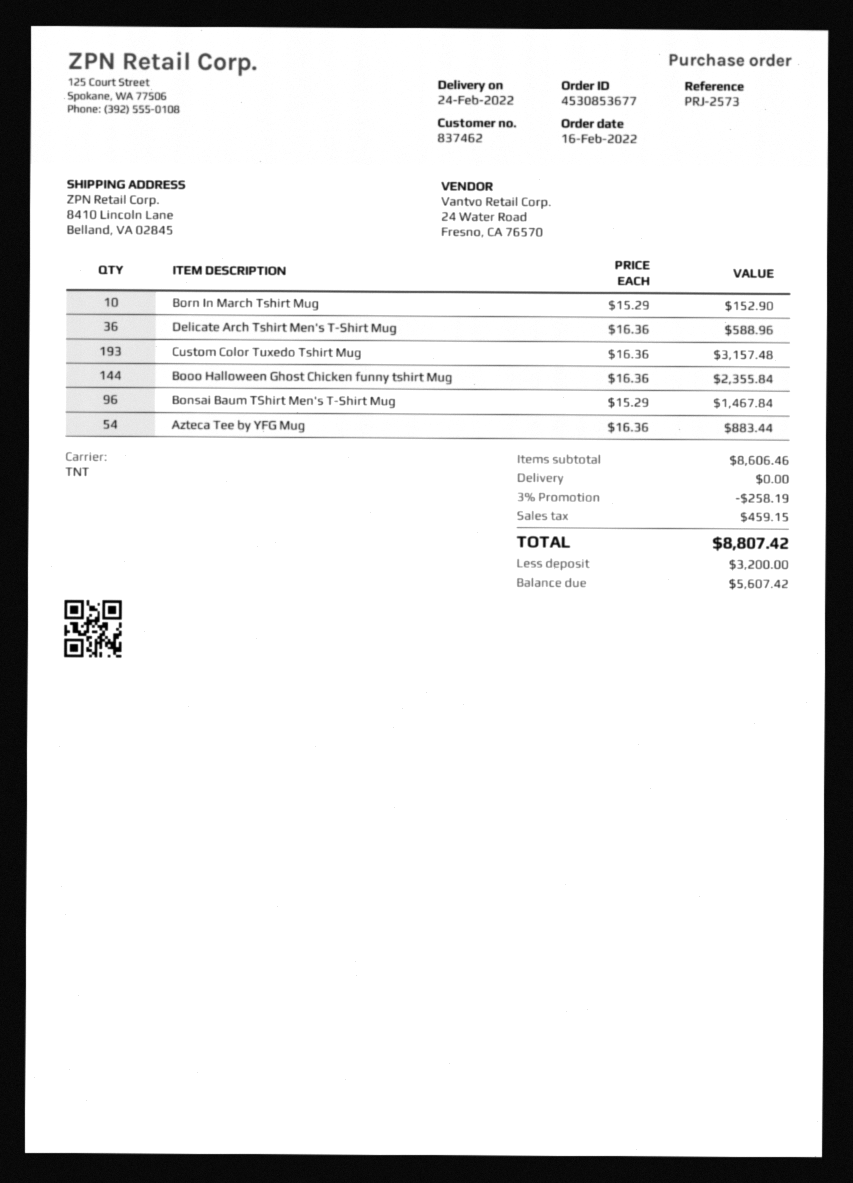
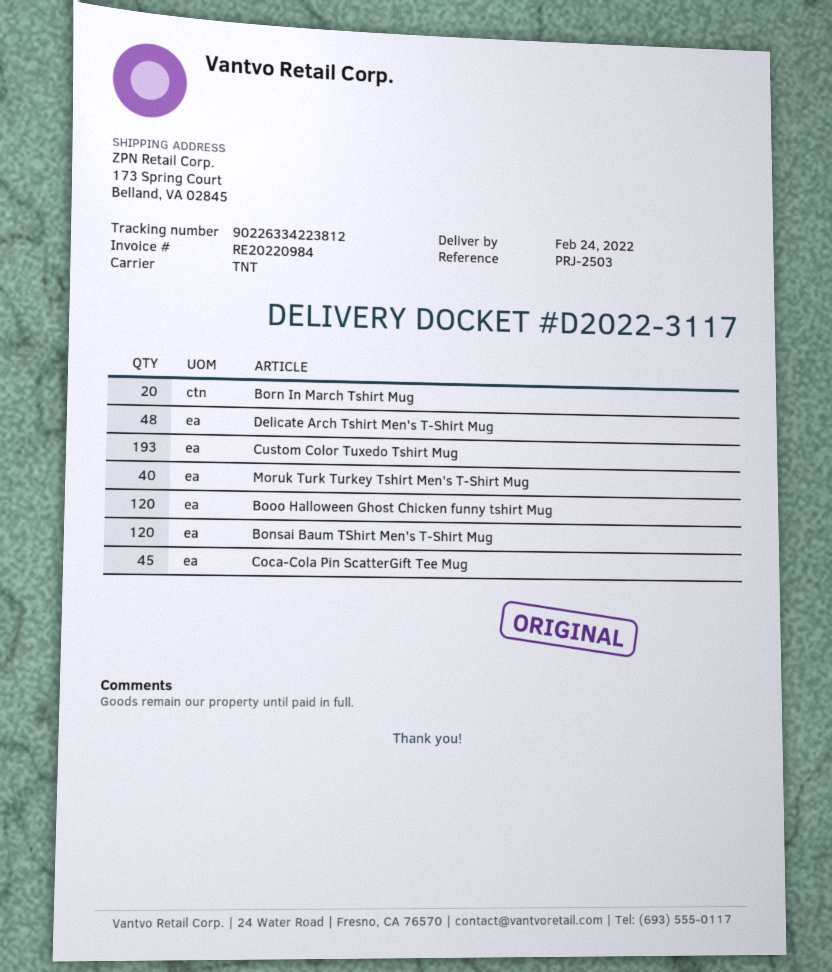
reference: PRJ-2573 -> PRJ-2503
ship to: 8410 Lincoln Lane, Belland, VA 02845 -> 173 Spring Court, Belland, VA 02845
Born In March Tshirt Mug: 10 -> 20
Delicate Arch Tshirt Men's T-Shirt Mug: 36 -> 48
Booo Halloween Ghost Chicken funny tshirt Mug: 144 -> 120
Bonsai Baum TShirt Men's T-Shirt Mug: 96 -> 120
Azteca Tee by YFG Mug: 54 -> none
Moruk Turk Turkey Tshirt Men's T-Shirt Mug: none -> 40
Coca-Cola Pin ScatterGift Tee Mug: none -> 45

